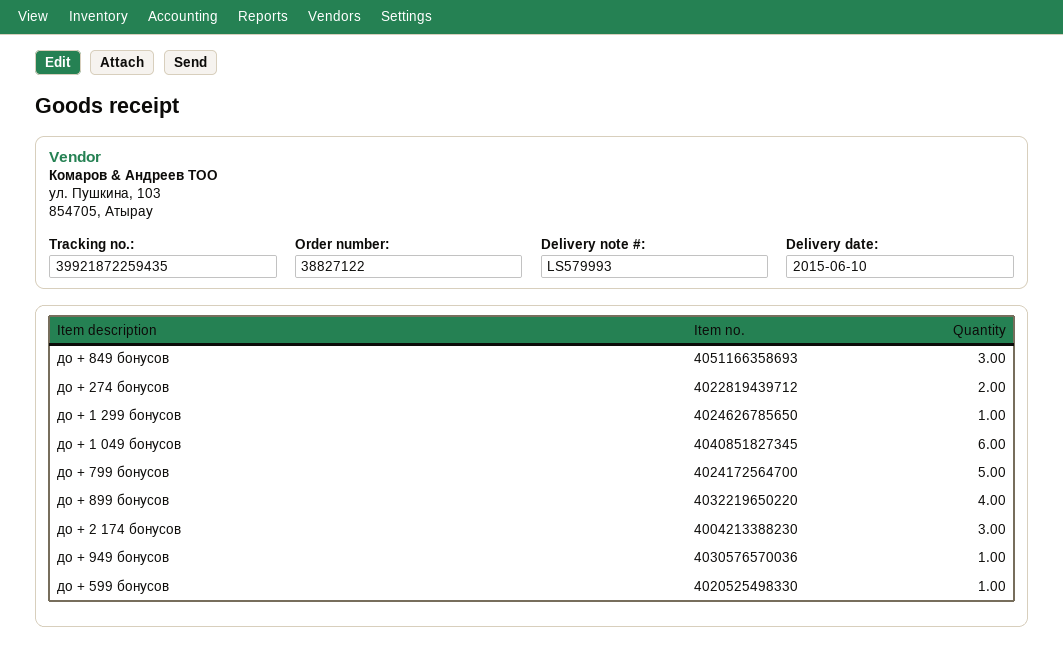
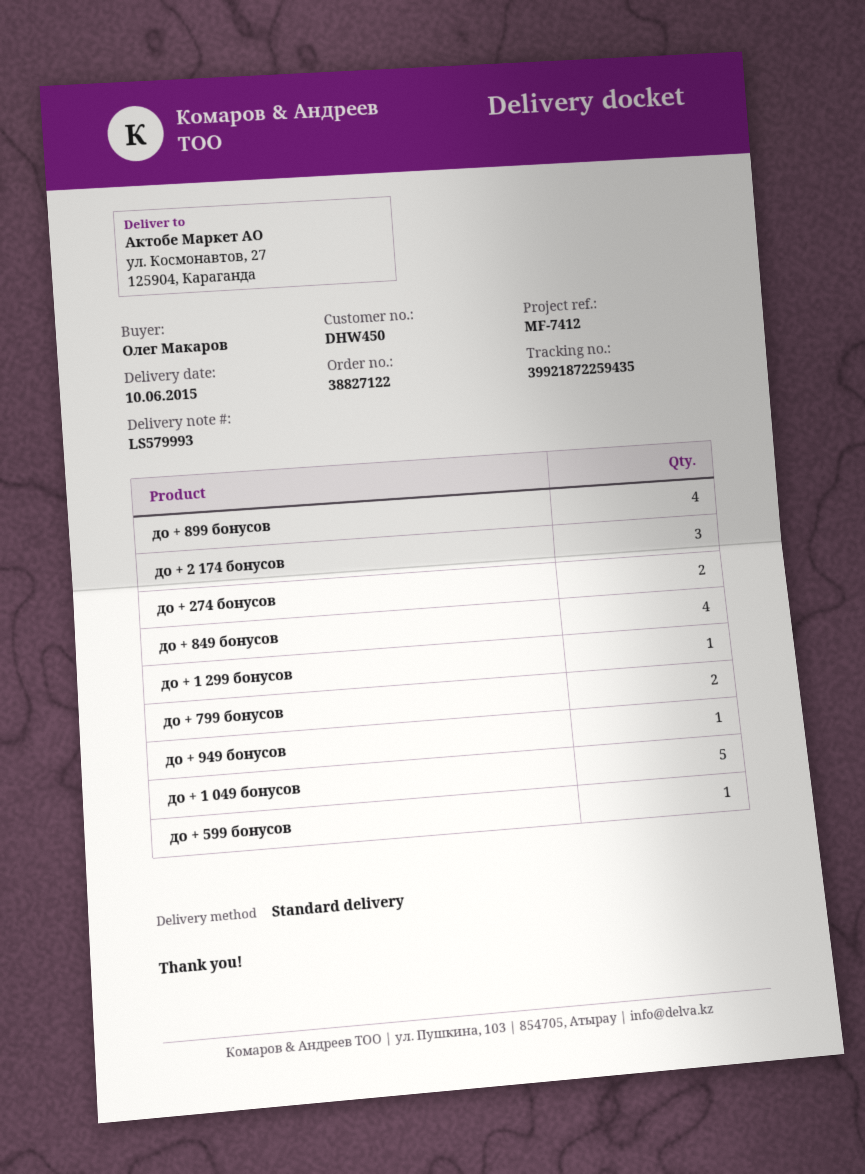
до + 849 бонусов: 3 -> 4
до + 1 049 бонусов: 6 -> 5
до + 799 бонусов: 5 -> 2

